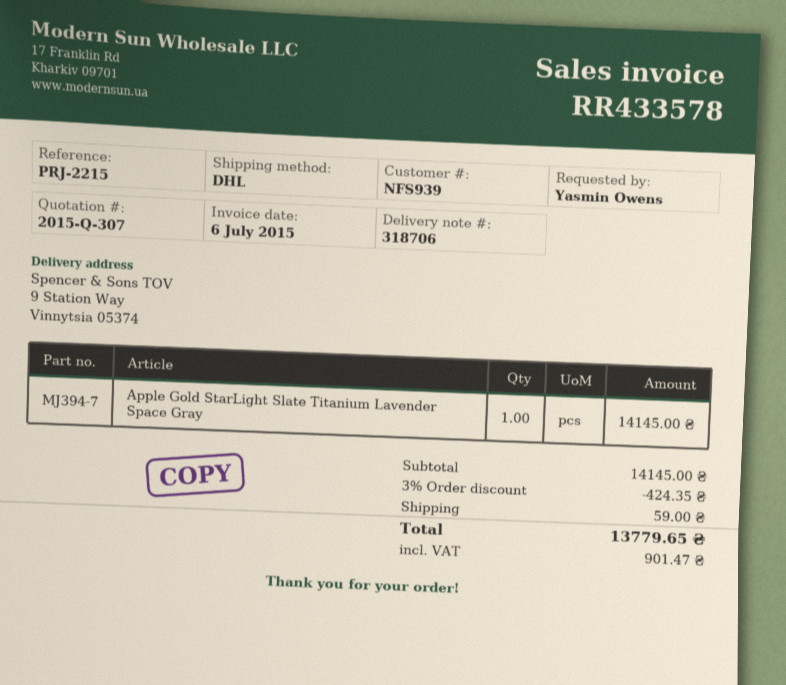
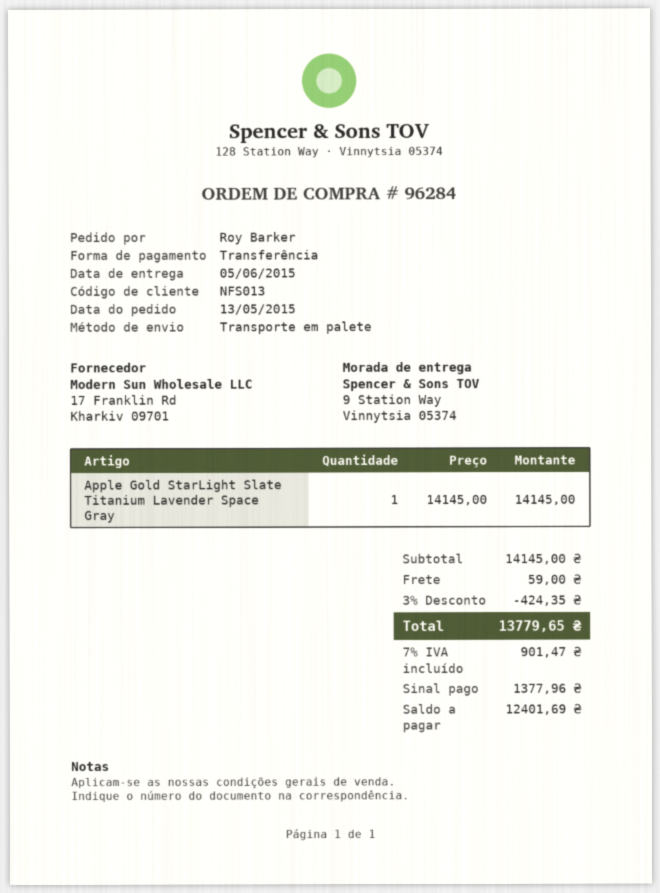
customer number: NFS939 -> NFS013
ordered by: Yasmin Owens -> Roy Barker
shipping method: DHL -> pallet freight

